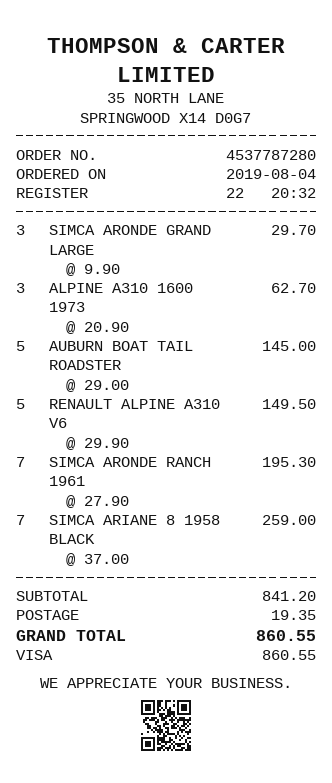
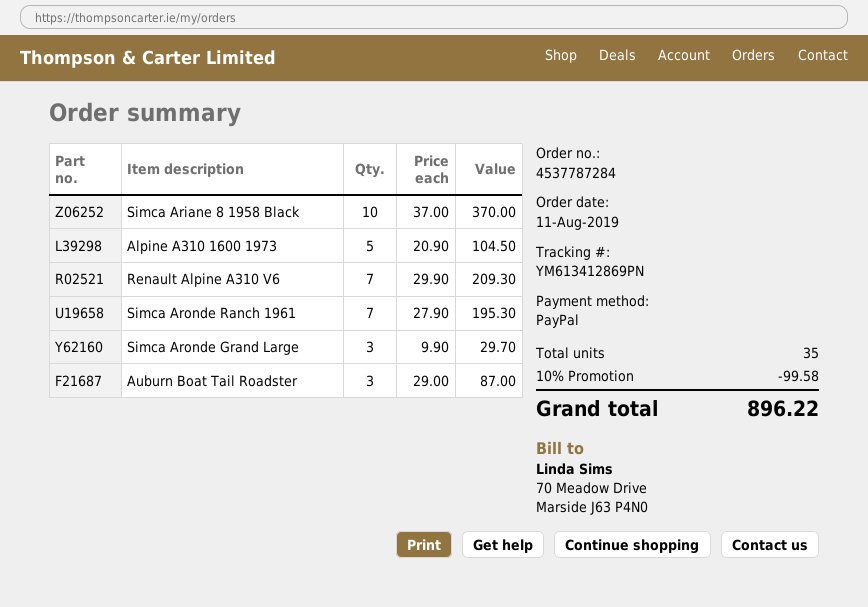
order number: 4537787280 -> 4537787284
order date: 2019-08-04 -> 2019-08-11
payment method: Visa -> PayPal
ALPINE A310 1600 1973: 3 x 20.90 = 62.70 -> 5 x 20.90 = 104.50
AUBURN BOAT TAIL ROADSTER: 5 x 29.00 = 145.00 -> 3 x 29.00 = 87.00
RENAULT ALPINE A310 V6: 5 x 29.90 = 149.50 -> 7 x 29.90 = 209.30
SIMCA ARIANE 8 1958 BLACK: 7 x 37.00 = 259.00 -> 10 x 37.00 = 370.00
discount: none -> 10% = 99.58
shipping: 19.35 -> none
total: 860.55 -> 896.22

